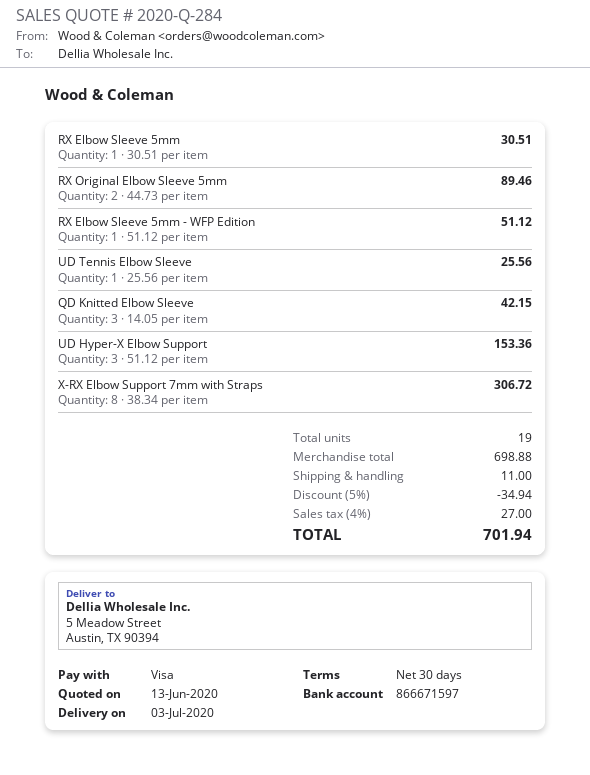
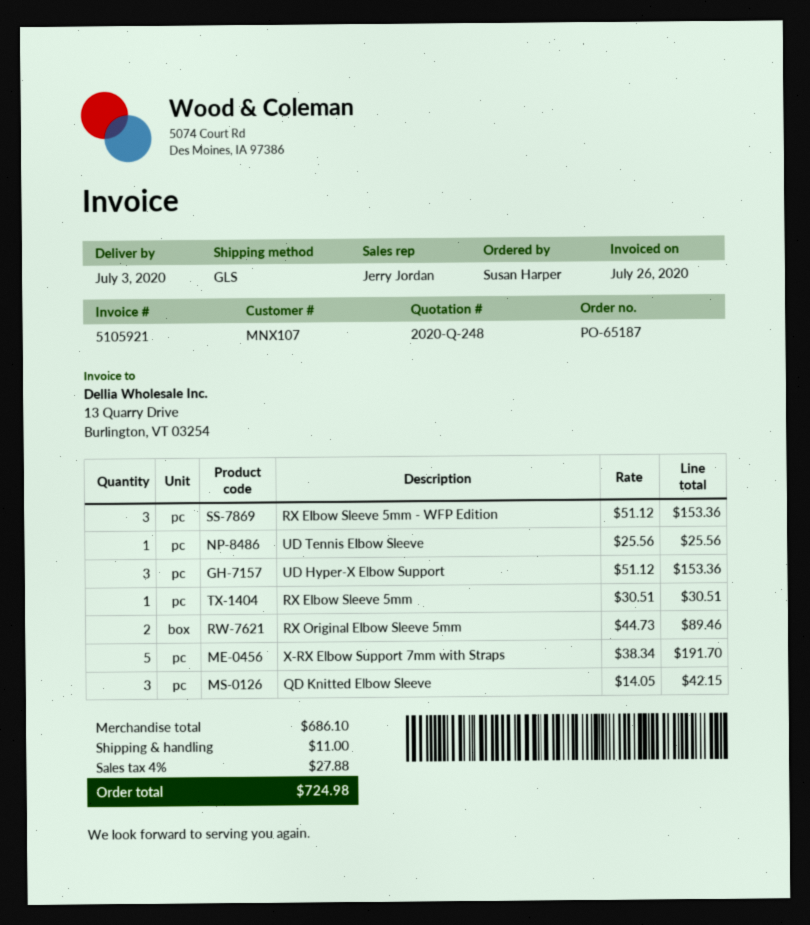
quote number: 2020-Q-284 -> 2020-Q-248
RX Elbow Sleeve 5mm - WFP Edition: 1 x 51.12 = 51.12 -> 3 x 51.12 = 153.36
X-RX Elbow Support 7mm with Straps: 8 x 38.34 = 306.72 -> 5 x 38.34 = 191.70
subtotal: 698.88 -> 686.10
discount: 5% = 34.94 -> none
tax: 4% = 27.00 -> 4% = 27.88
total: 701.94 -> 724.98

